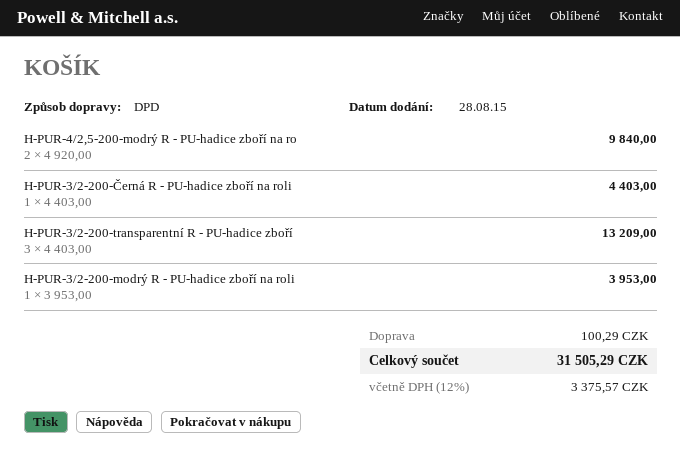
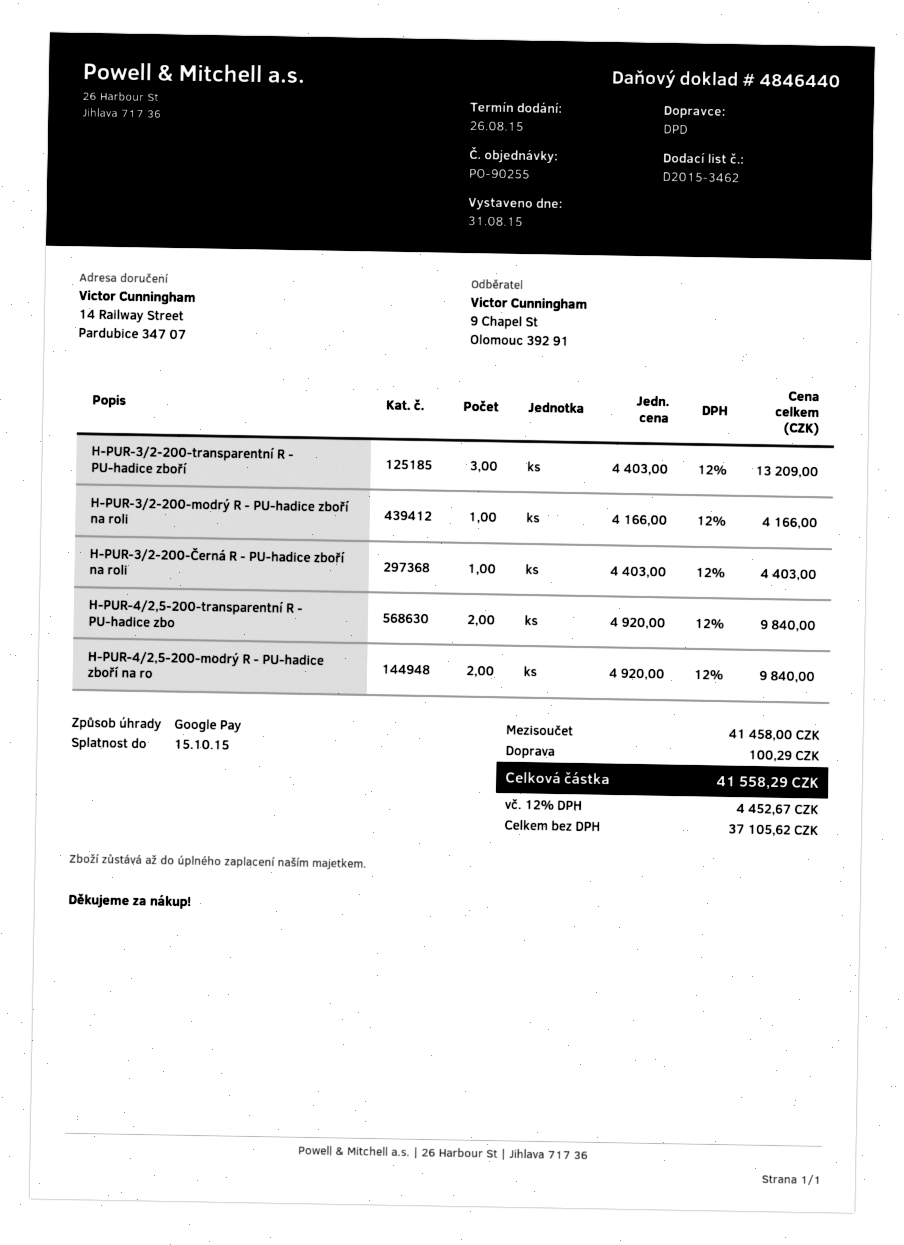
delivery date: 2015-08-28 -> 2015-08-26
H-PUR-3/2-200-modrý R - PU-hadice zboří na roli: 1 x 3953.00 = 3953.00 -> 1 x 4166.00 = 4166.00
H-PUR-4/2,5-200-transparentní R - PU-hadice zbo: none -> 2 x 4920.00 = 9840.00
tax: 12% = 3375.57 -> 12% = 4452.67
total: 31505.29 -> 41558.29

